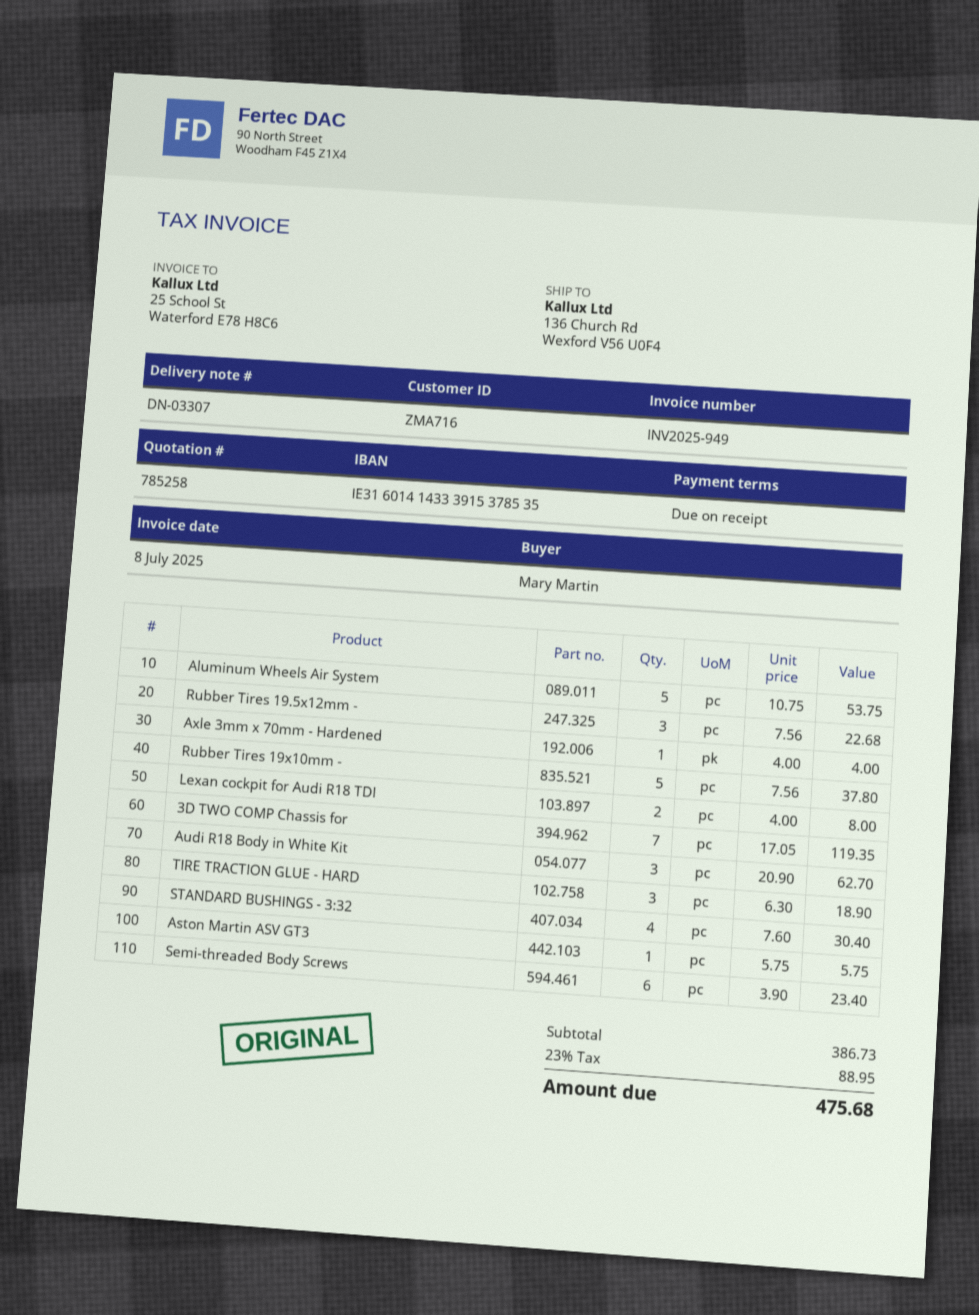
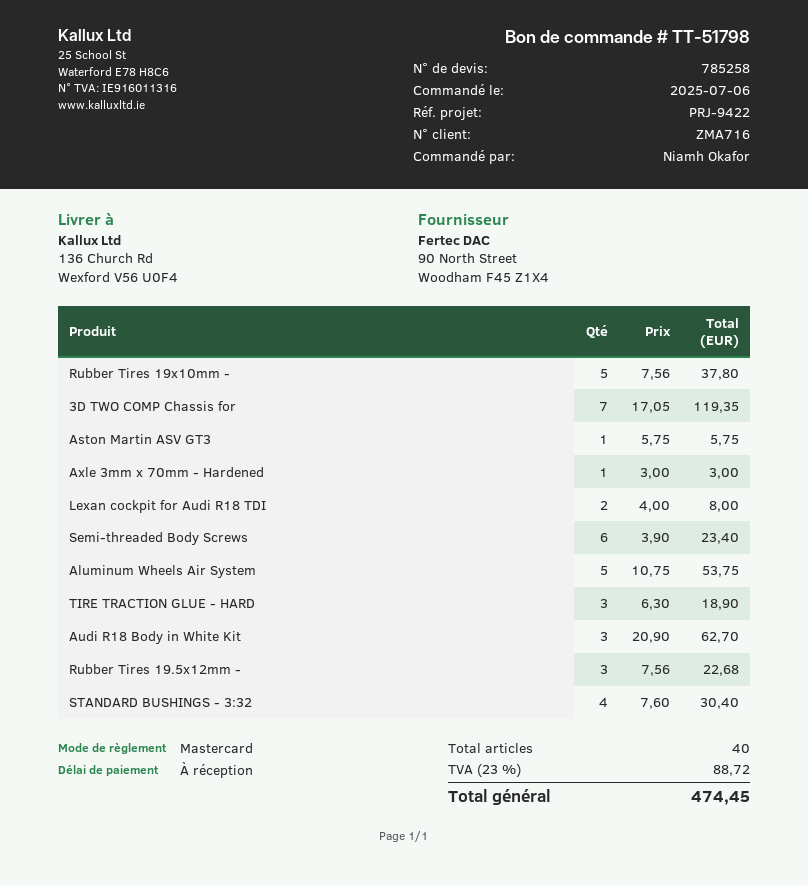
ordered by: Mary Martin -> Niamh Okafor
Axle 3mm x 70mm - Hardened: 1 x 4.00 = 4.00 -> 1 x 3.00 = 3.00
tax: 23% = 88.95 -> 23% = 88.72
total: 475.68 -> 474.45

